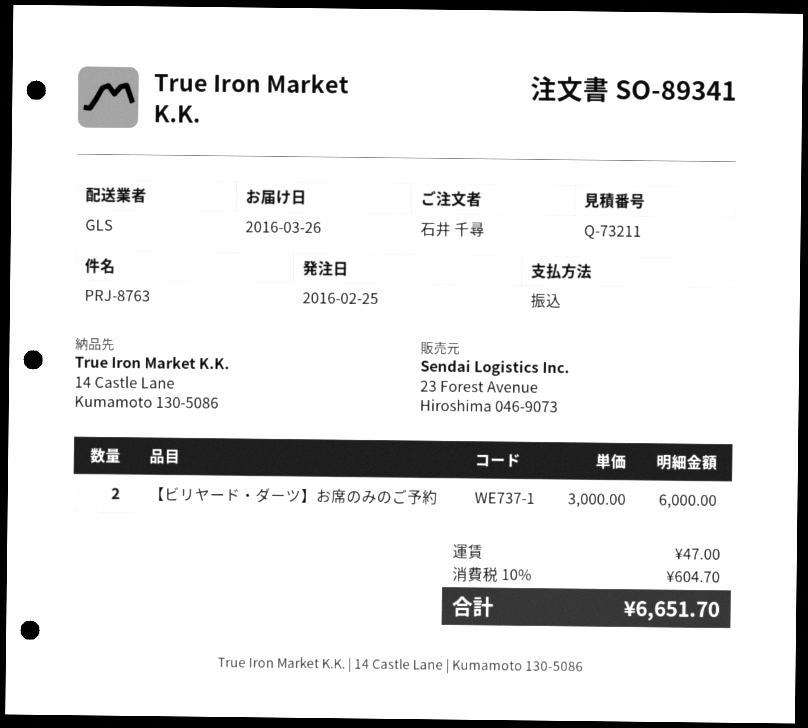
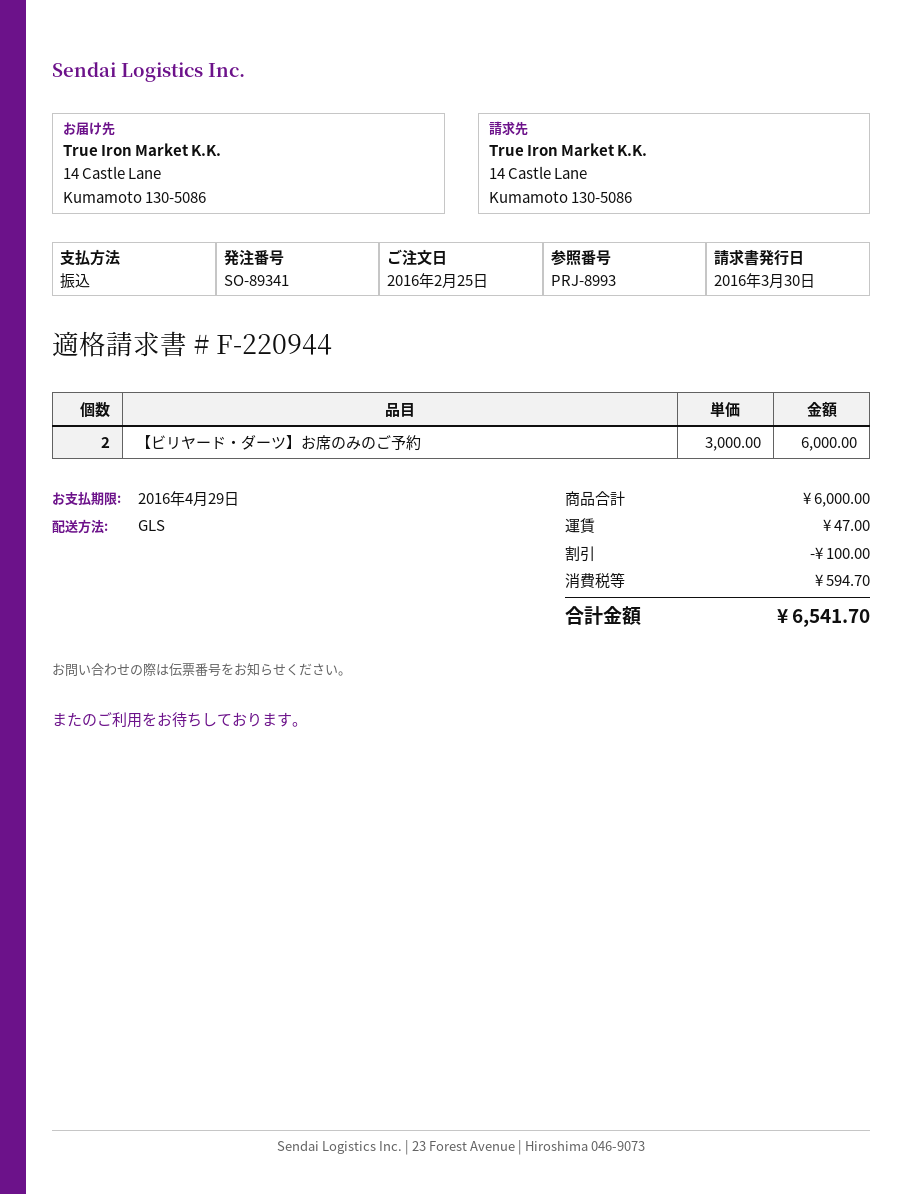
reference: PRJ-8763 -> PRJ-8993
discount: none -> 100.00
tax: 604.70 -> 594.70
total: 6651.70 -> 6541.70

